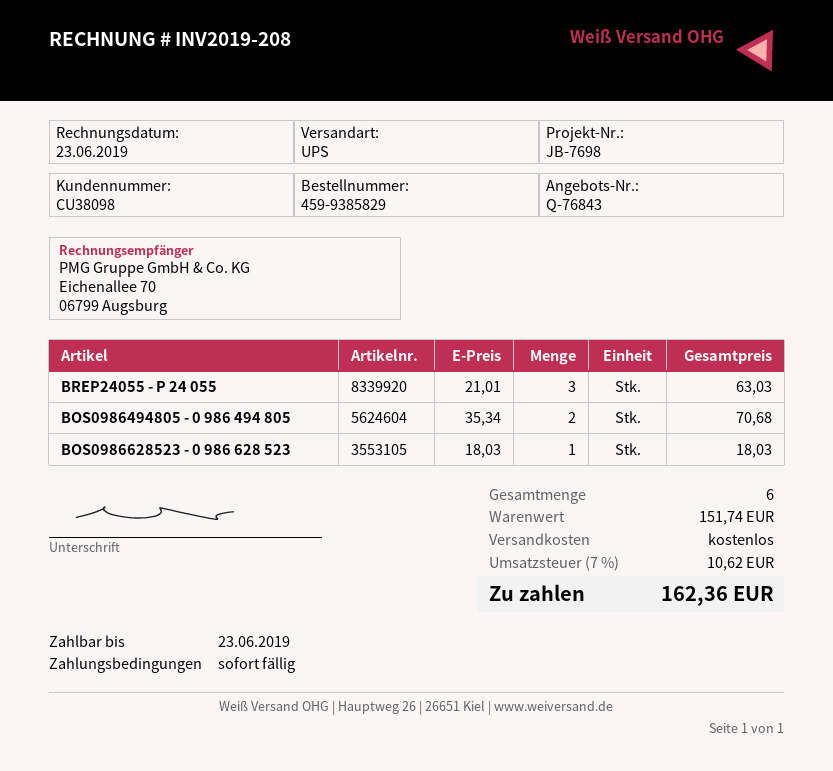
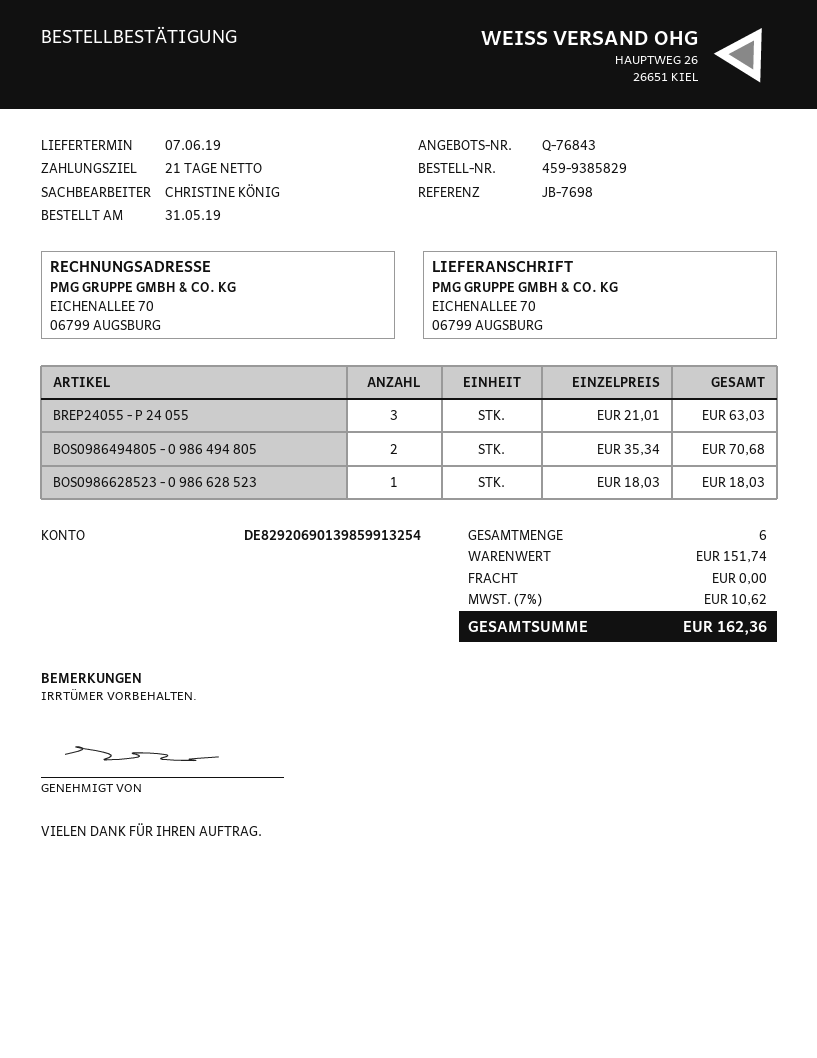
payment terms: on receipt -> 21 days

